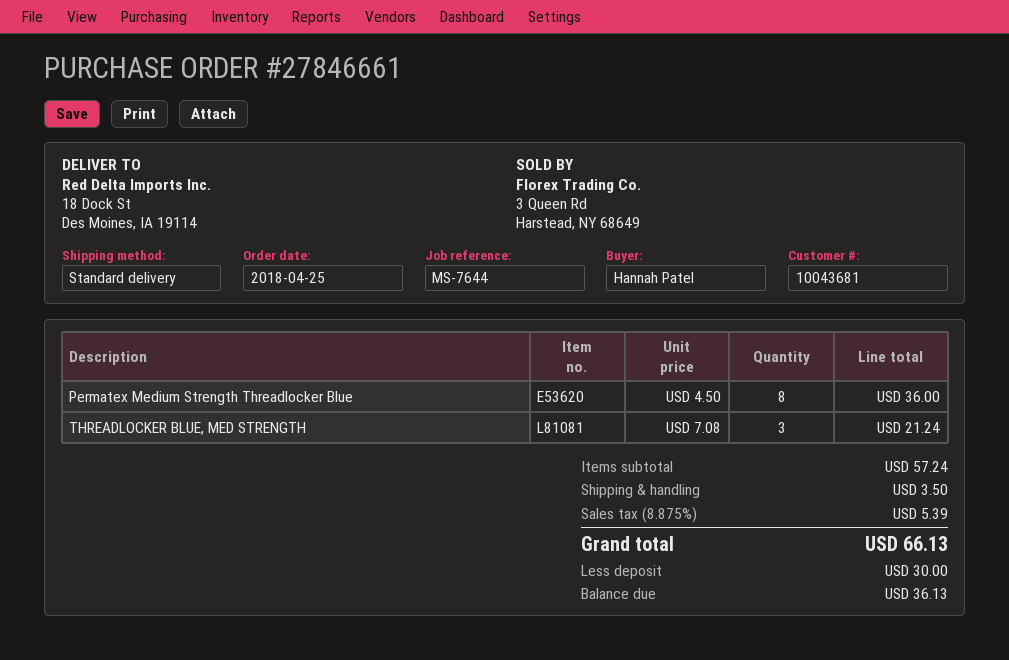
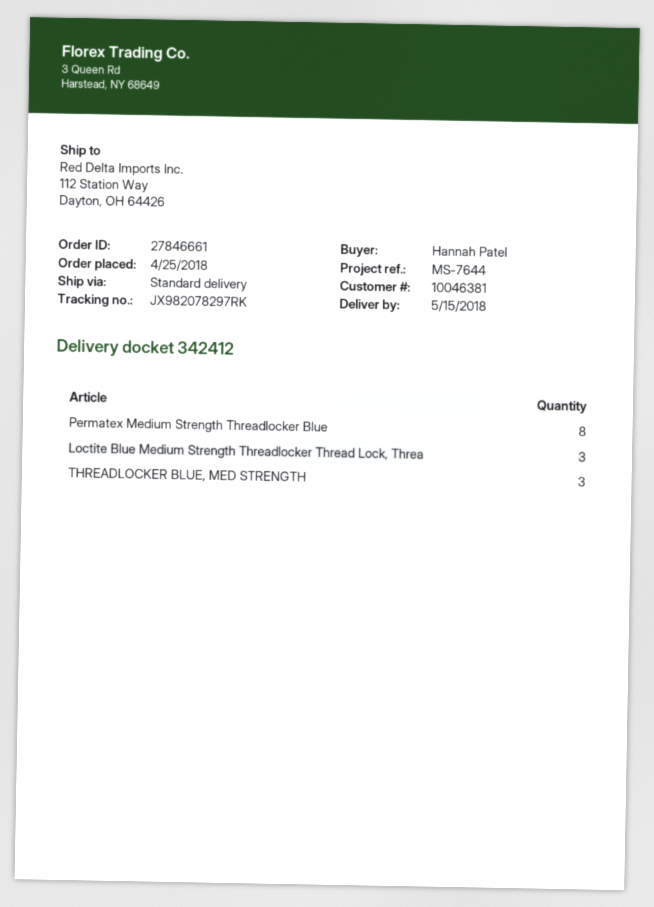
customer number: 10043681 -> 10046381
ship to: 18 Dock St, Des Moines, IA 19114 -> 112 Station Way, Dayton, OH 64426
Loctite Blue Medium Strength Threadlocker Thread Lock, Threa: none -> 3

